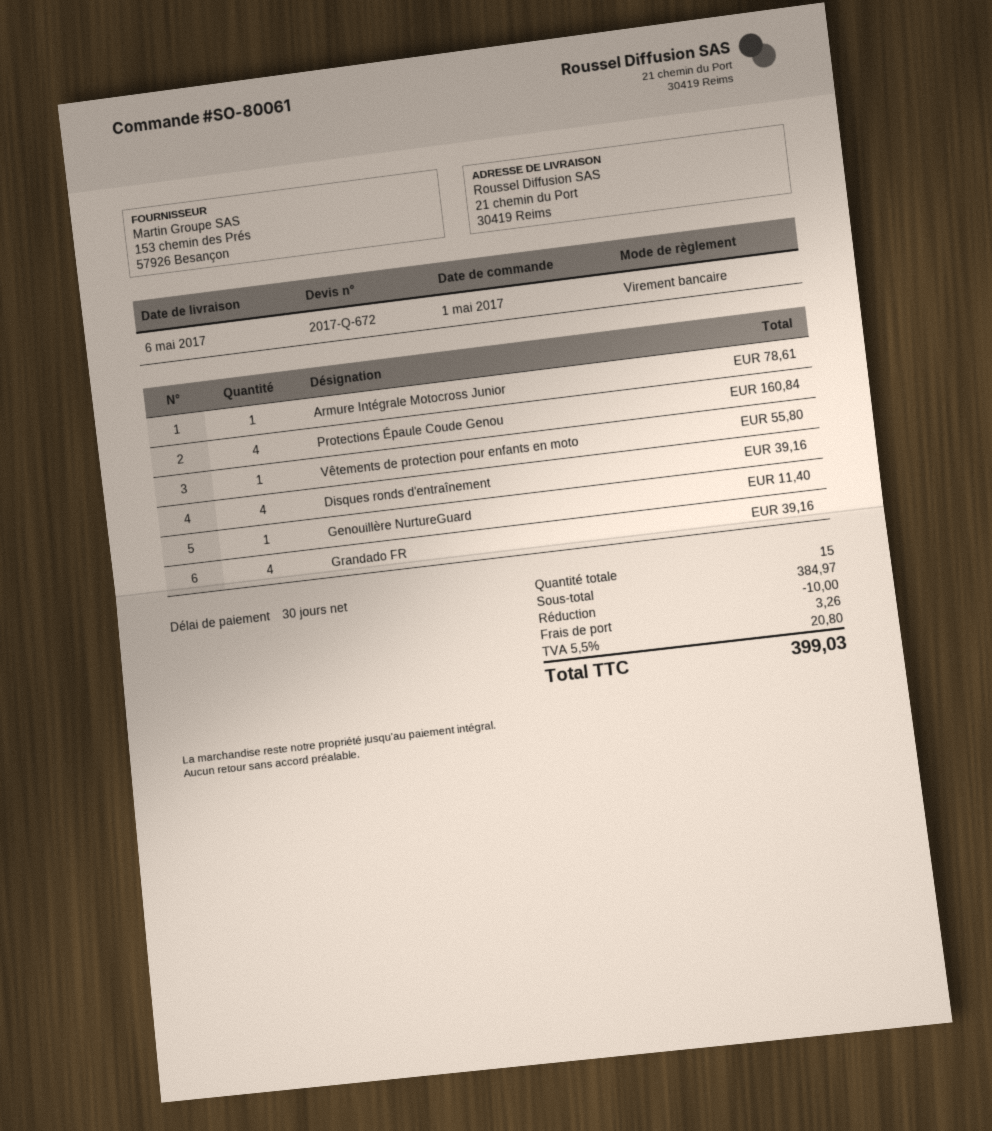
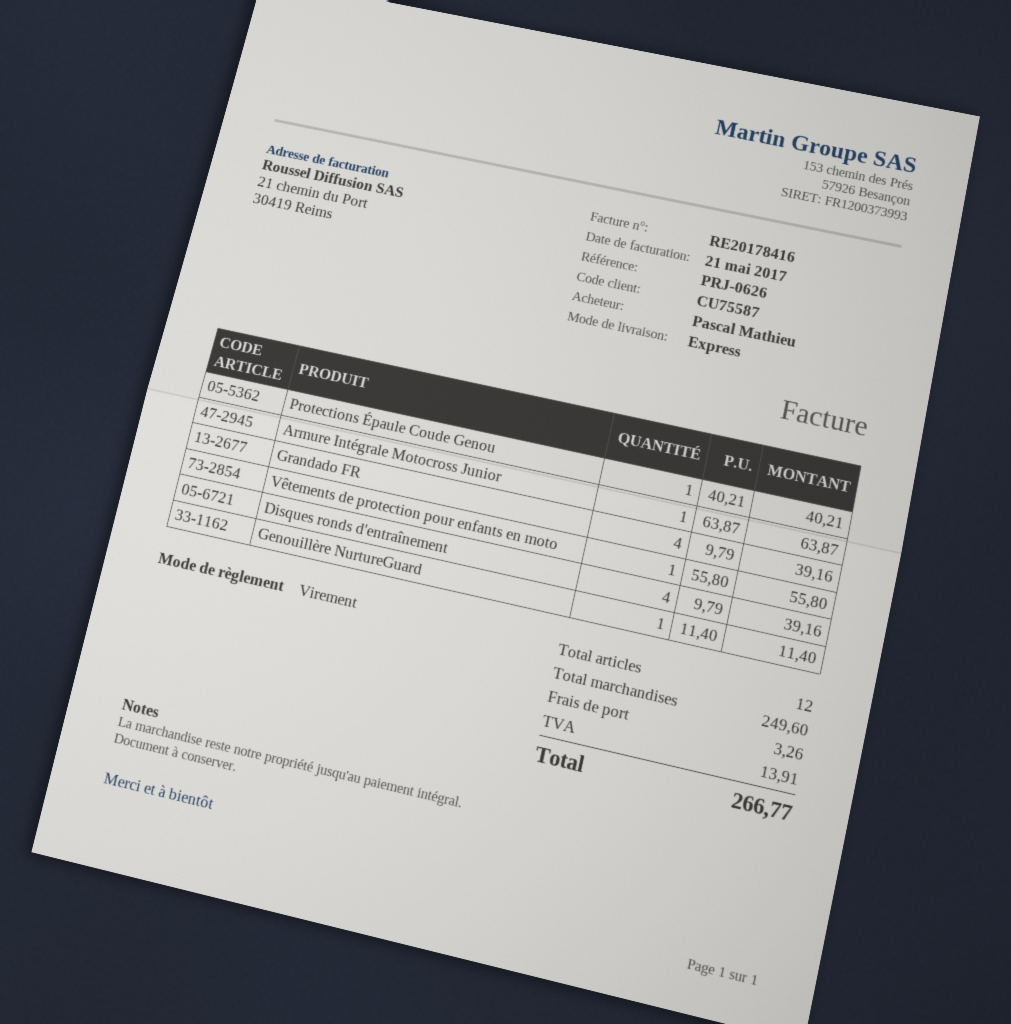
Armure Intégrale Motocross Junior: 1 for 78.61 -> 1 for 63.87
Protections Épaule Coude Genou: 4 for 160.84 -> 1 for 40.21
total quantity: 15 -> 12
subtotal: 384.97 -> 249.60
discount: 10.00 -> none
tax: 20.80 -> 13.91
total: 399.03 -> 266.77

